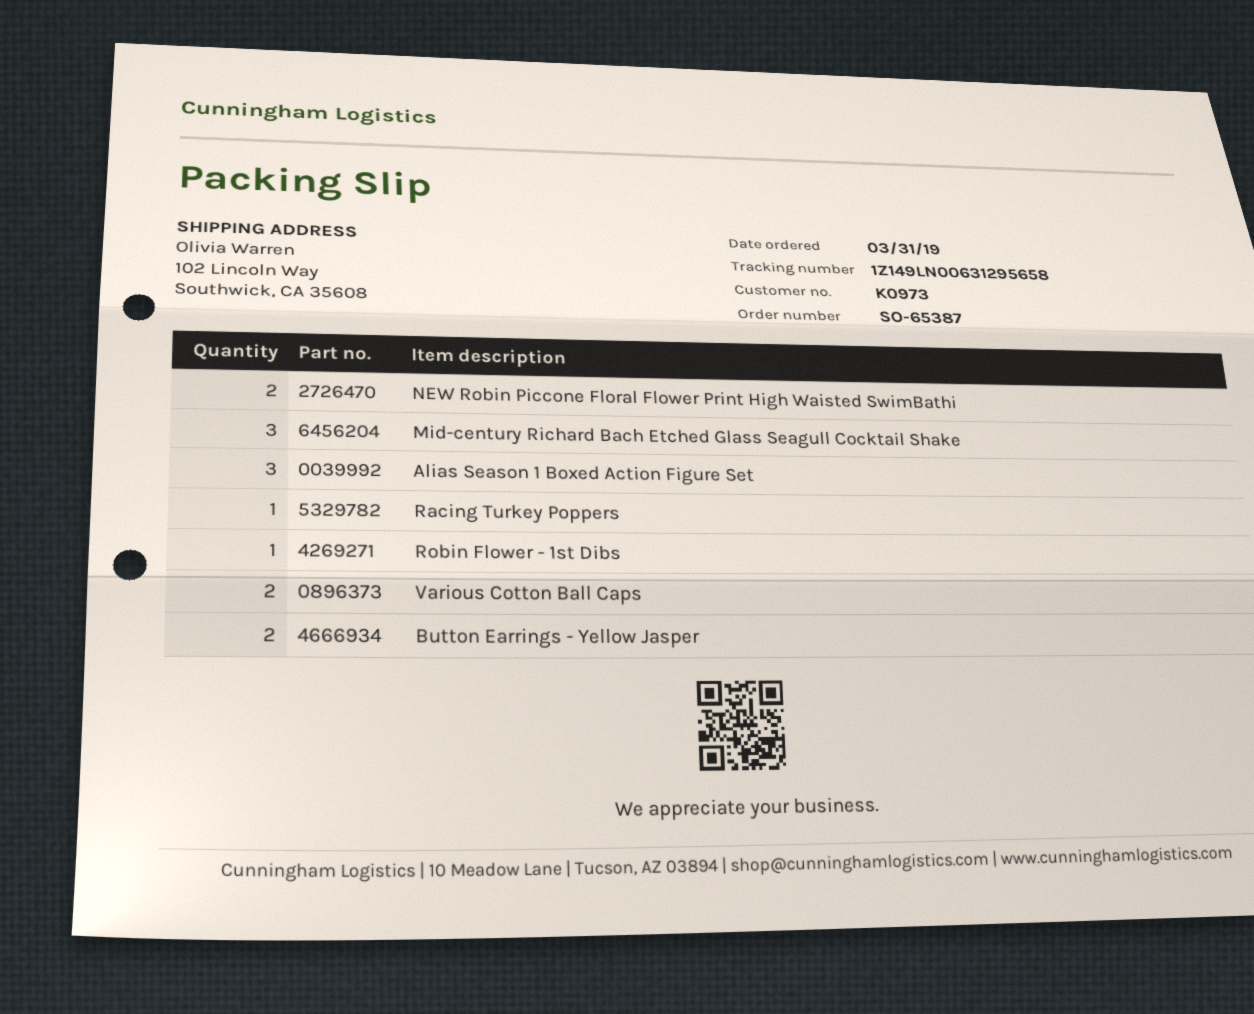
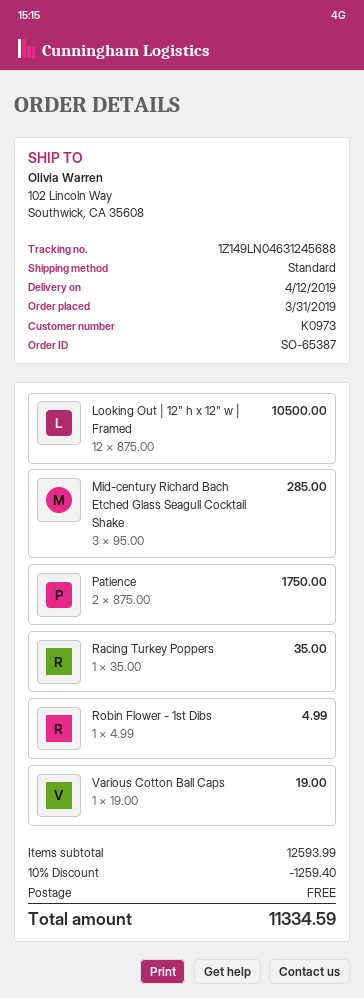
tracking number: 1Z149LN00631295658 -> 1Z149LN04631245688
NEW Robin Piccone Floral Flower Print High Waisted SwimBathi: 2 -> none
Alias Season 1 Boxed Action Figure Set: 3 -> none
Various Cotton Ball Caps: 2 -> 1
Button Earrings - Yellow Jasper: 2 -> none
Looking Out | 12" h x 12" w | Framed: none -> 12
Patience: none -> 2

